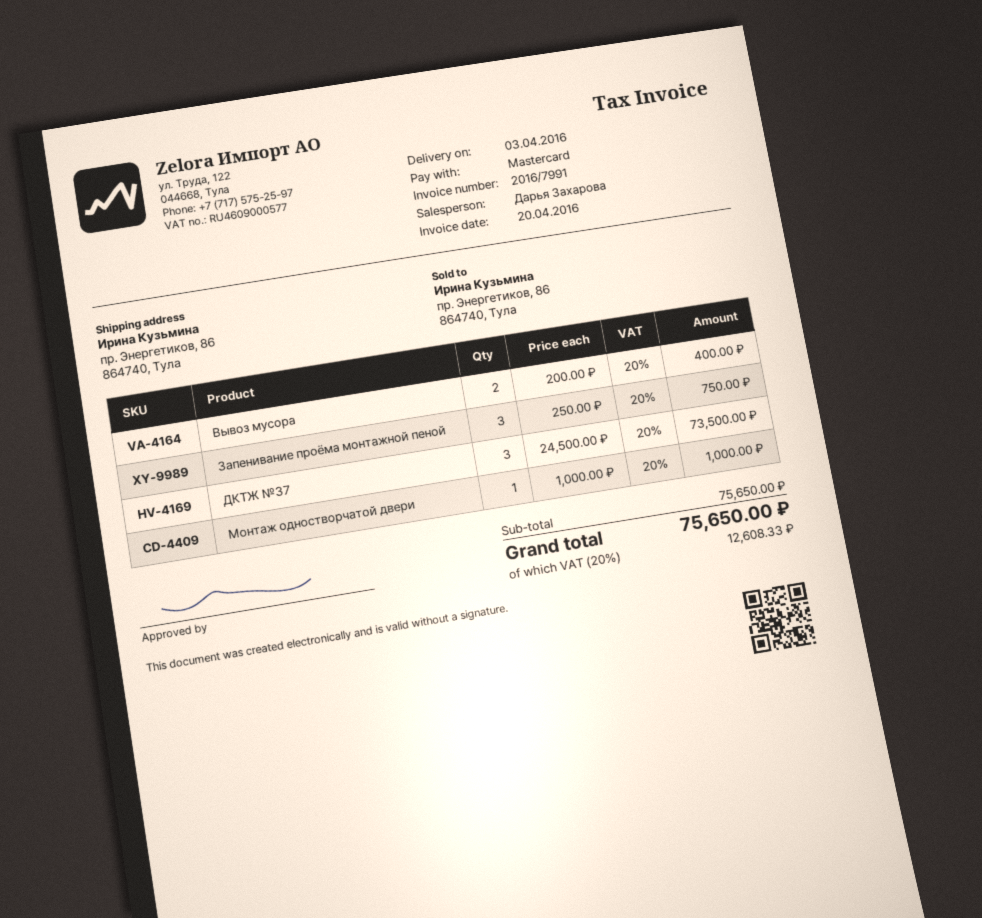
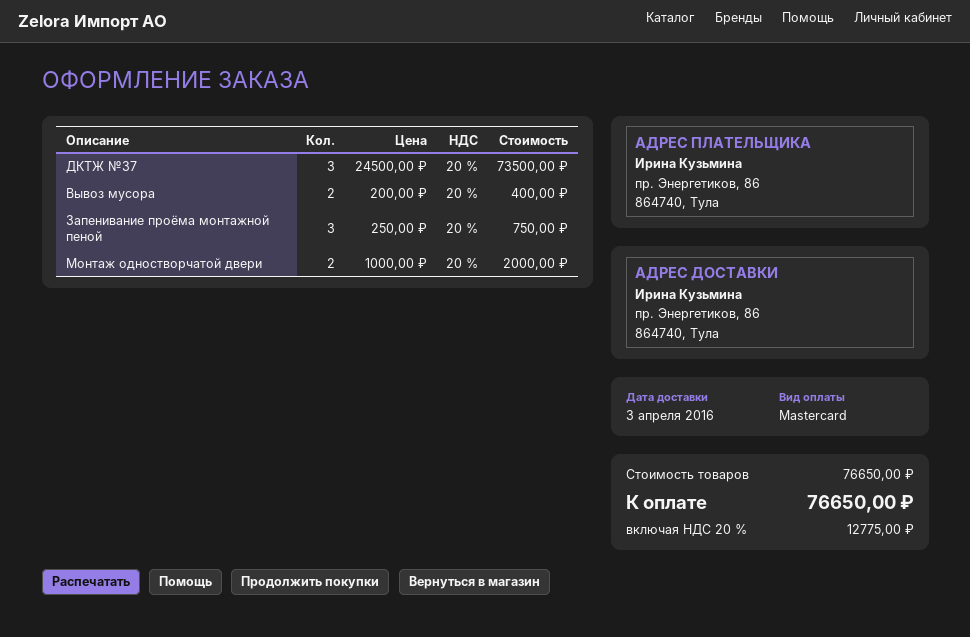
Монтаж одностворчатой двери: 1 x 1000.00 = 1000.00 -> 2 x 1000.00 = 2000.00
subtotal: 75650.00 -> 76650.00
tax: 20% = 12608.33 -> 20% = 12775.00
total: 75650.00 -> 76650.00

